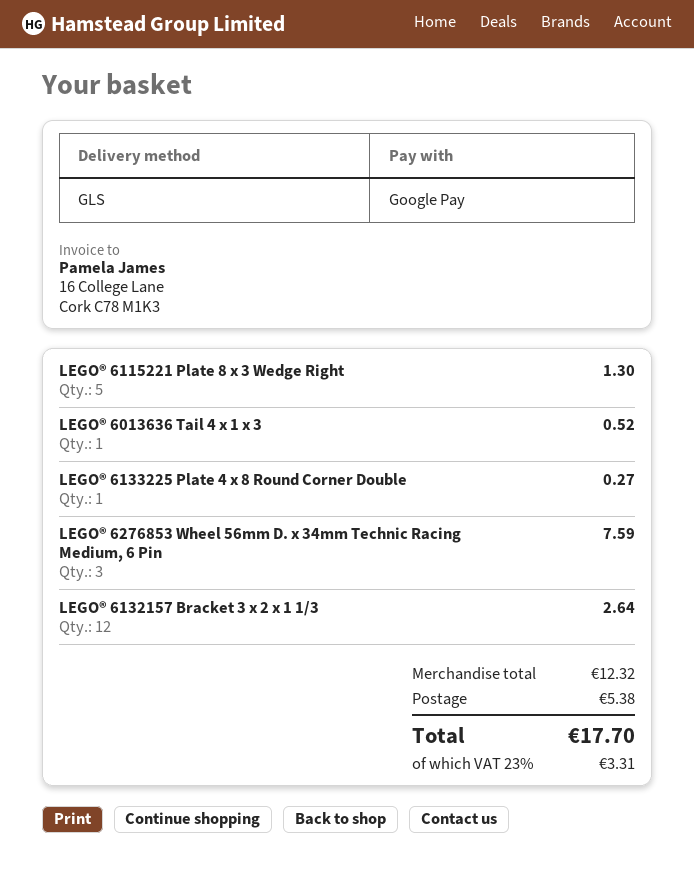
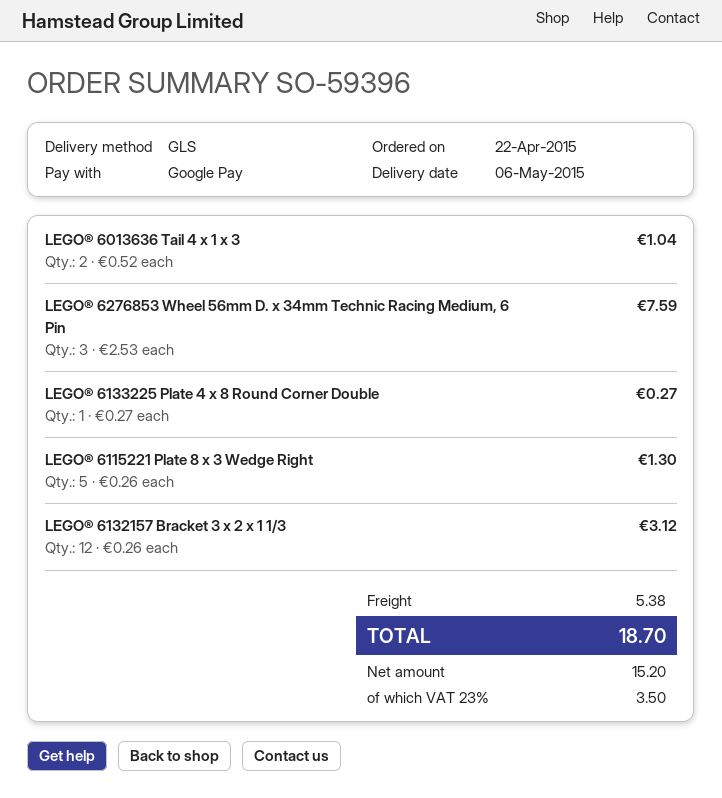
LEGO® 6013636 Tail 4 x 1 x 3: 1 for 0.52 -> 2 for 1.04
LEGO® 6132157 Bracket 3 x 2 x 1 1/3: 12 for 2.64 -> 12 for 3.12
tax: 23% = 3.31 -> 23% = 3.50
total: 17.70 -> 18.70

